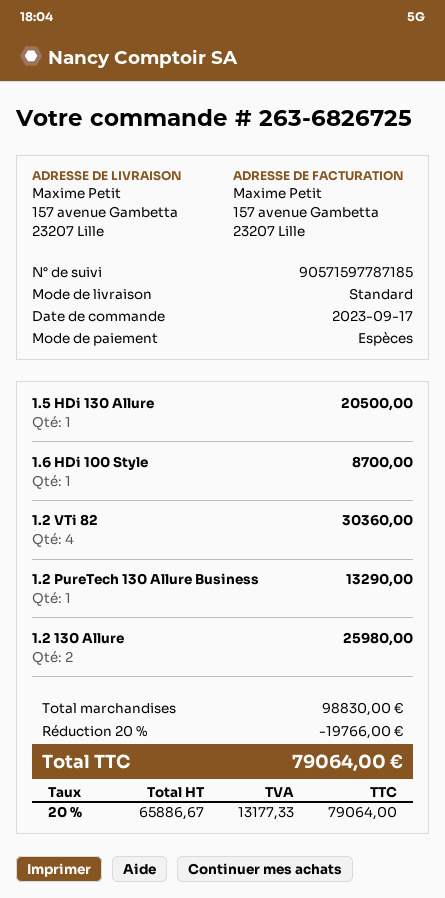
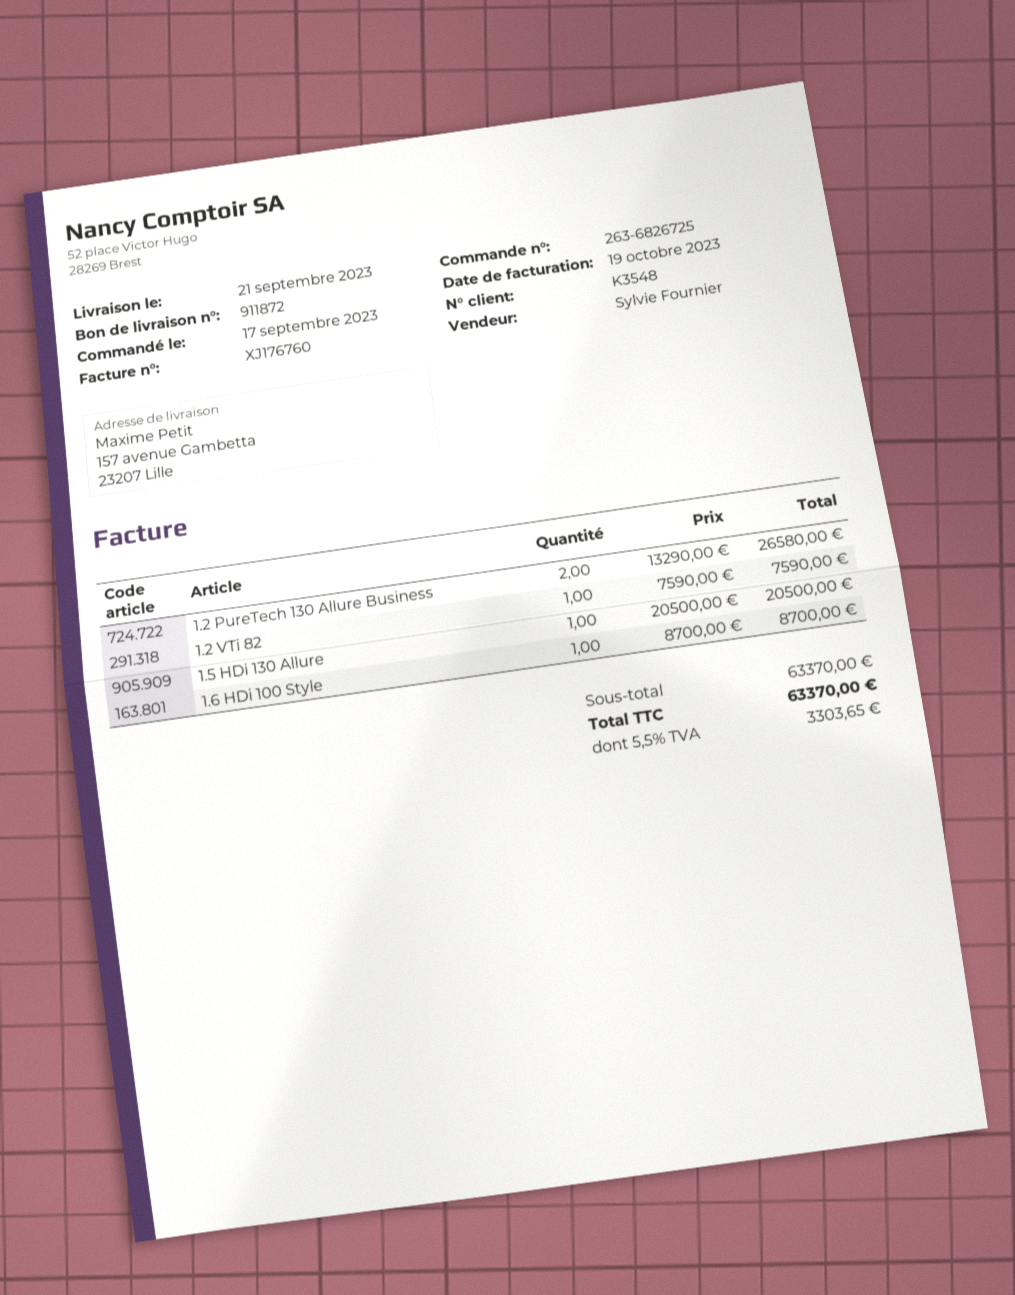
1.2 VTi 82: 4 for 30360.00 -> 1 for 7590.00
1.2 PureTech 130 Allure Business: 1 for 13290.00 -> 2 for 26580.00
1.2 130 Allure: 2 for 25980.00 -> none
subtotal: 98830.00 -> 63370.00
discount: 20% = 19766.00 -> none
tax: 20% = 13177.33 -> 5.5% = 3303.65
total: 79064.00 -> 63370.00

